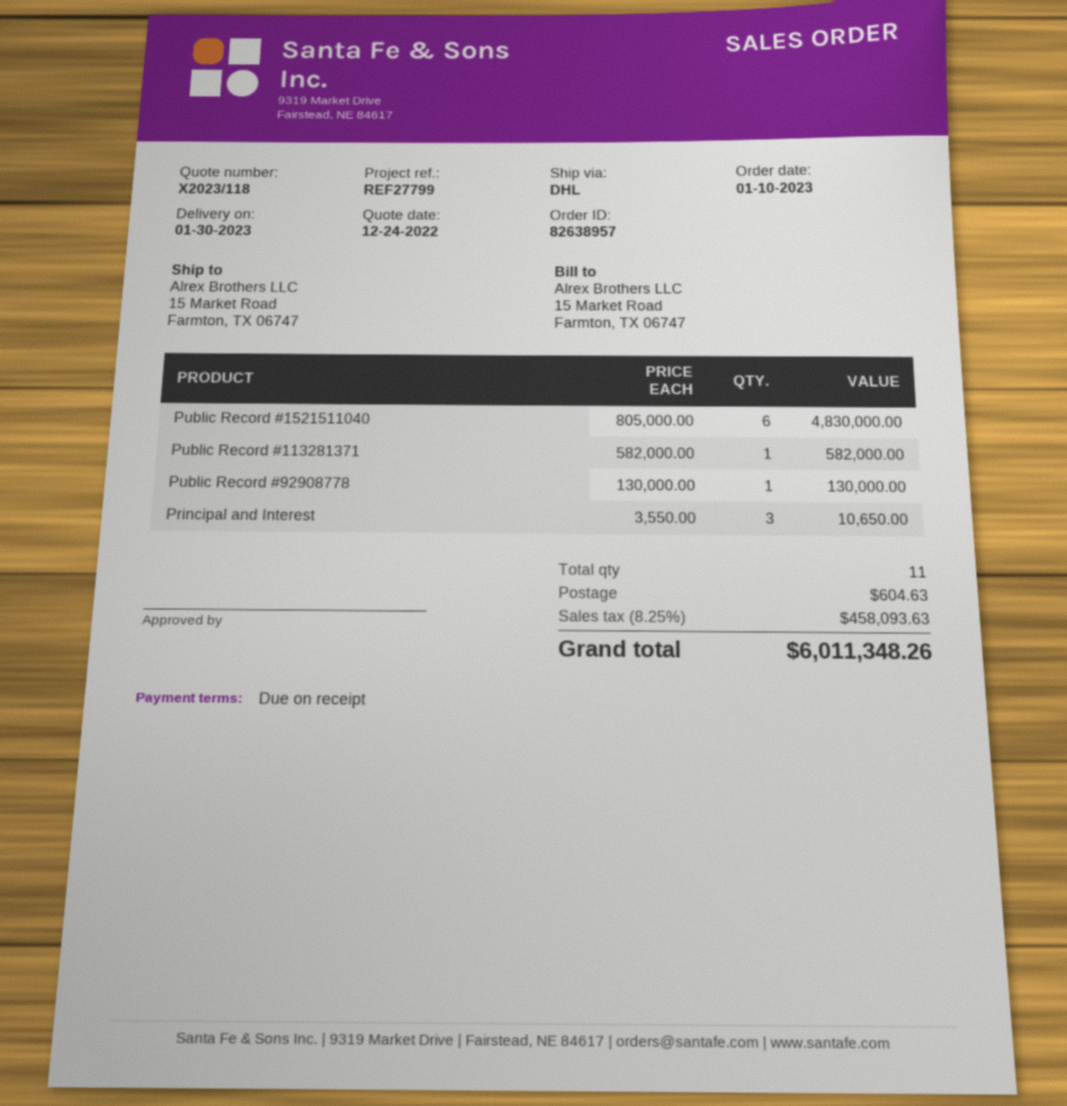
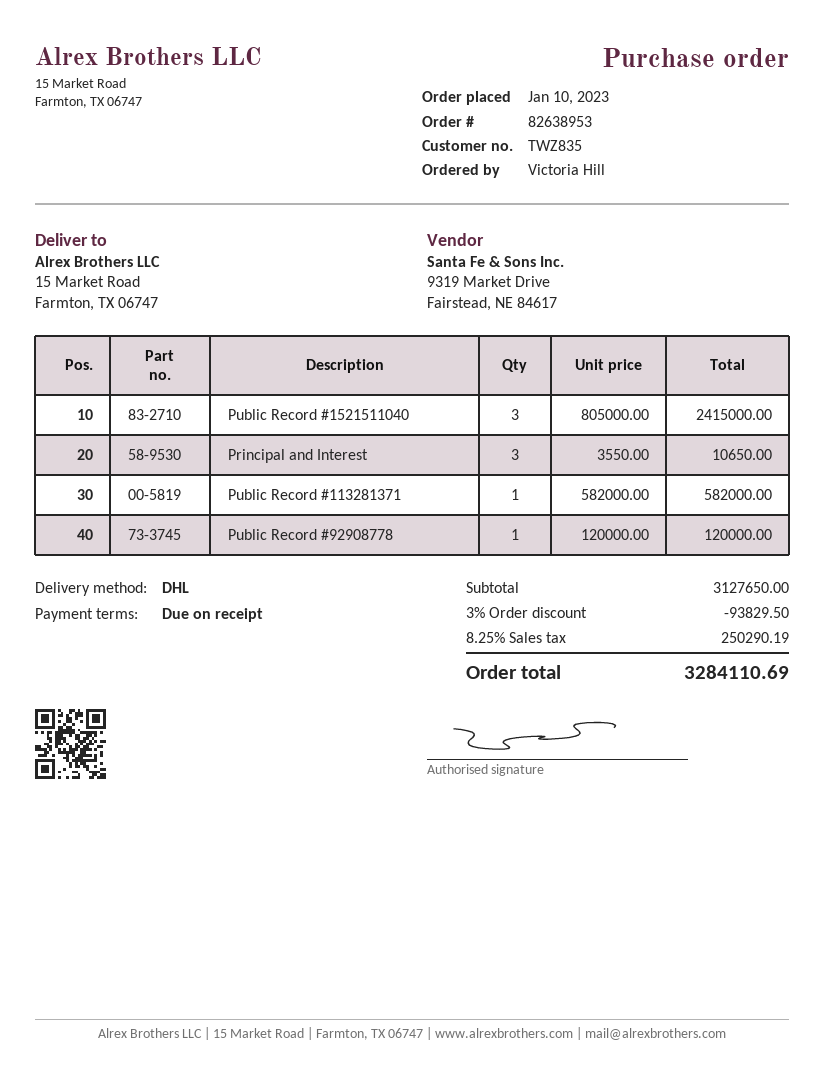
order number: 82638957 -> 82638953
Public Record #1521511040: 6 x 805000.00 = 4830000.00 -> 3 x 805000.00 = 2415000.00
Public Record #92908778: 1 x 130000.00 = 130000.00 -> 1 x 120000.00 = 120000.00
discount: none -> 3% = 93829.50
shipping: 604.63 -> none
tax: 8.25% = 458093.63 -> 8.25% = 250290.19
total: 6011348.26 -> 3284110.69

